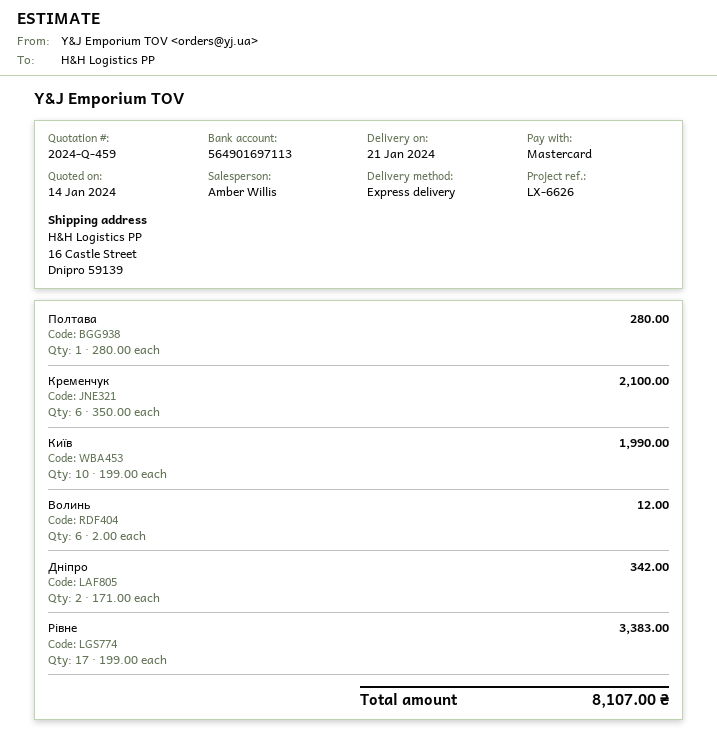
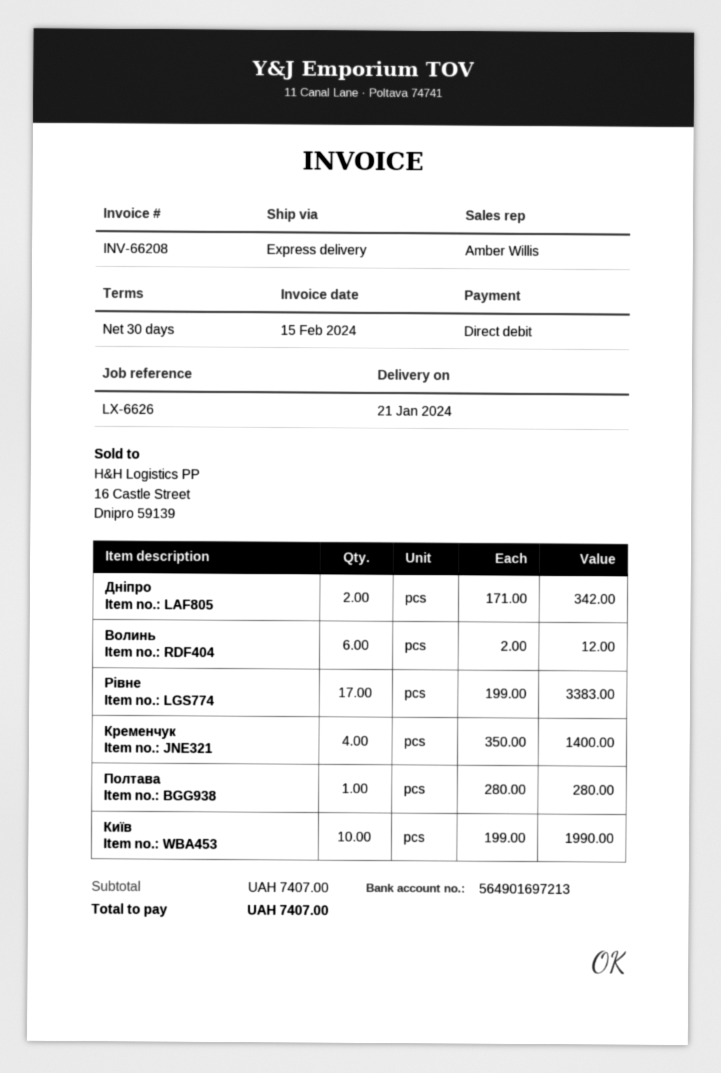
payment method: Mastercard -> direct debit
bank account: 564901697113 -> 564901697213
Кременчук: 6 x 350.00 = 2100.00 -> 4 x 350.00 = 1400.00
total: 8107.00 -> 7407.00

